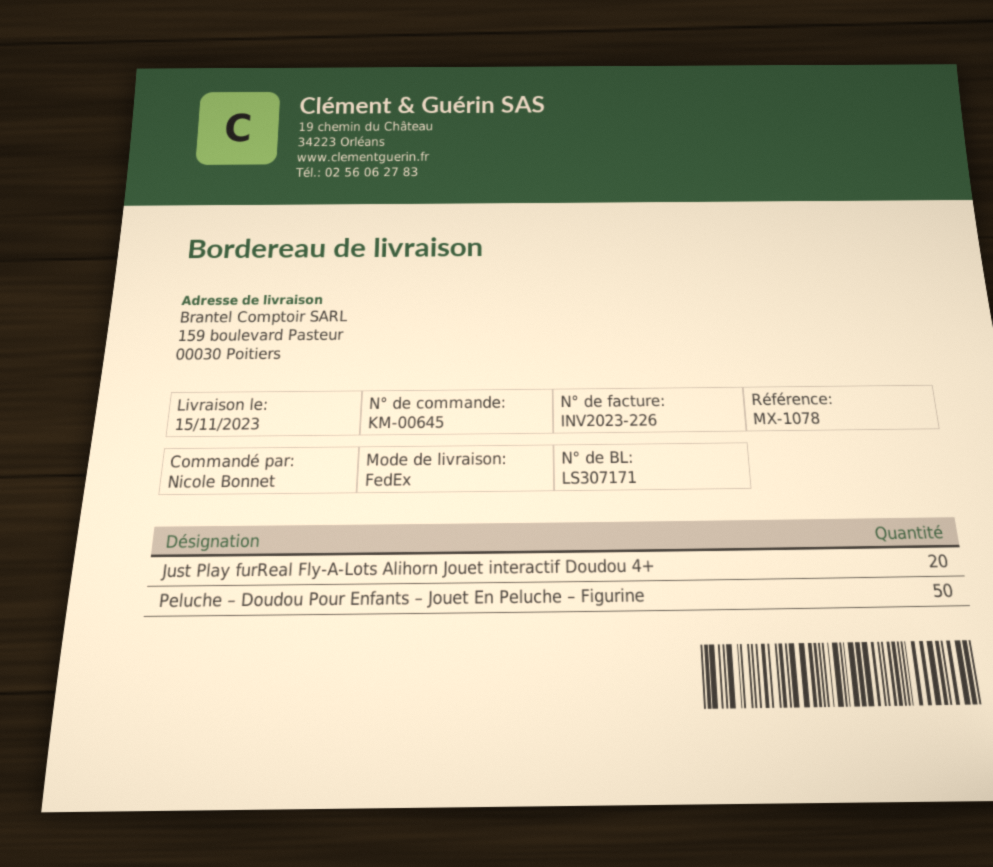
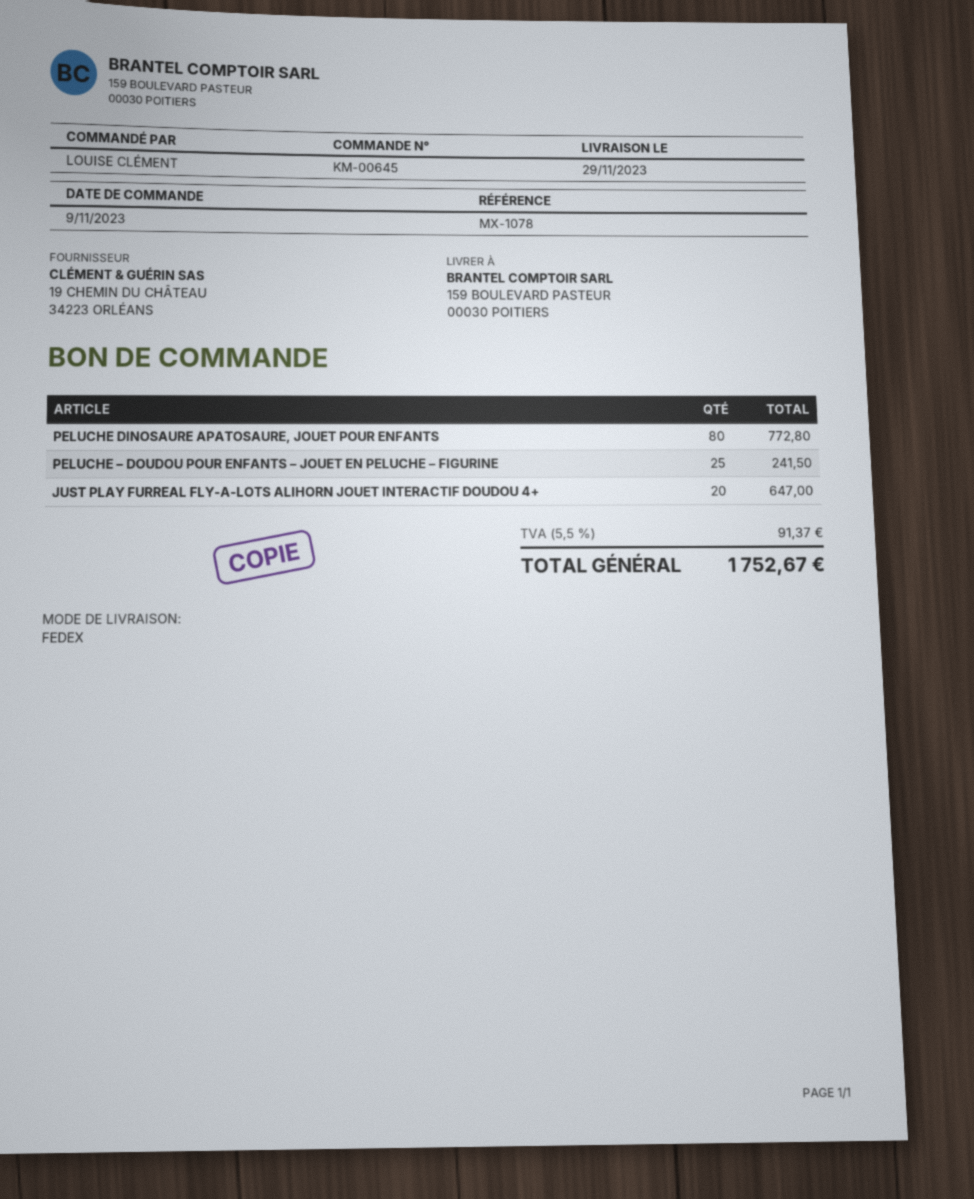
delivery date: 2023-11-15 -> 2023-11-29
ordered by: Nicole Bonnet -> LOUISE CLÉMENT
Peluche – Doudou Pour Enfants – Jouet En Peluche – Figurine: 50 -> 25
PELUCHE DINOSAURE APATOSAURE, JOUET POUR ENFANTS: none -> 80

